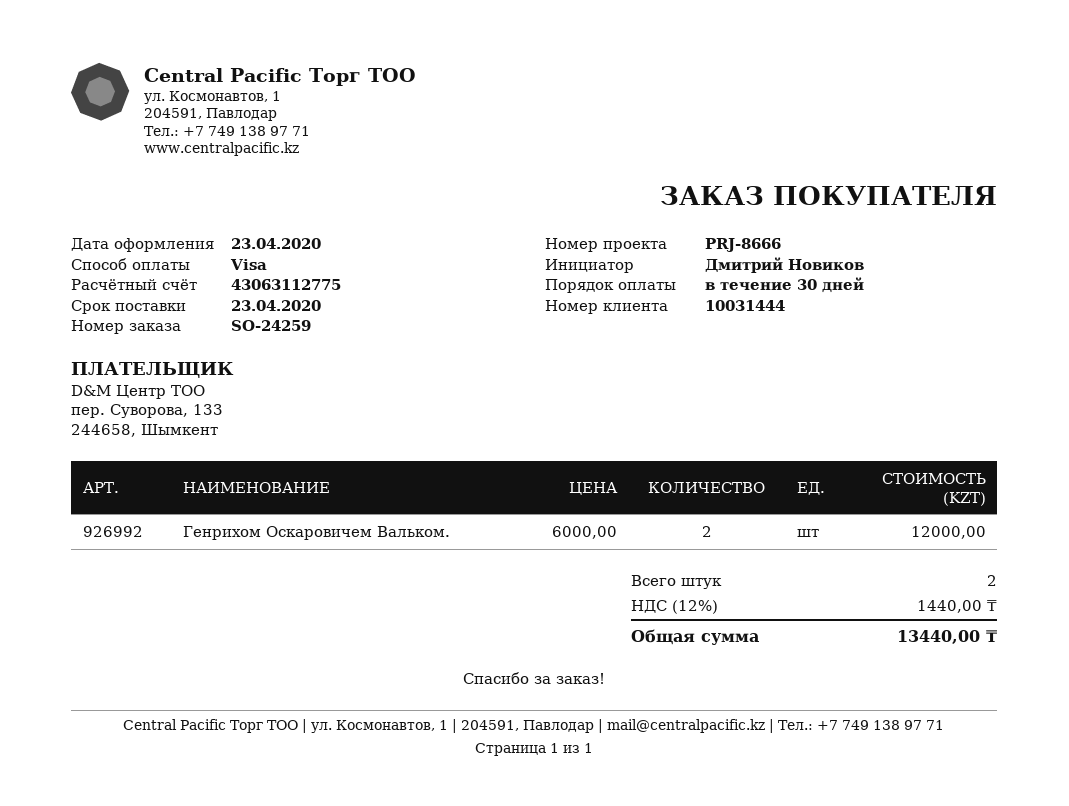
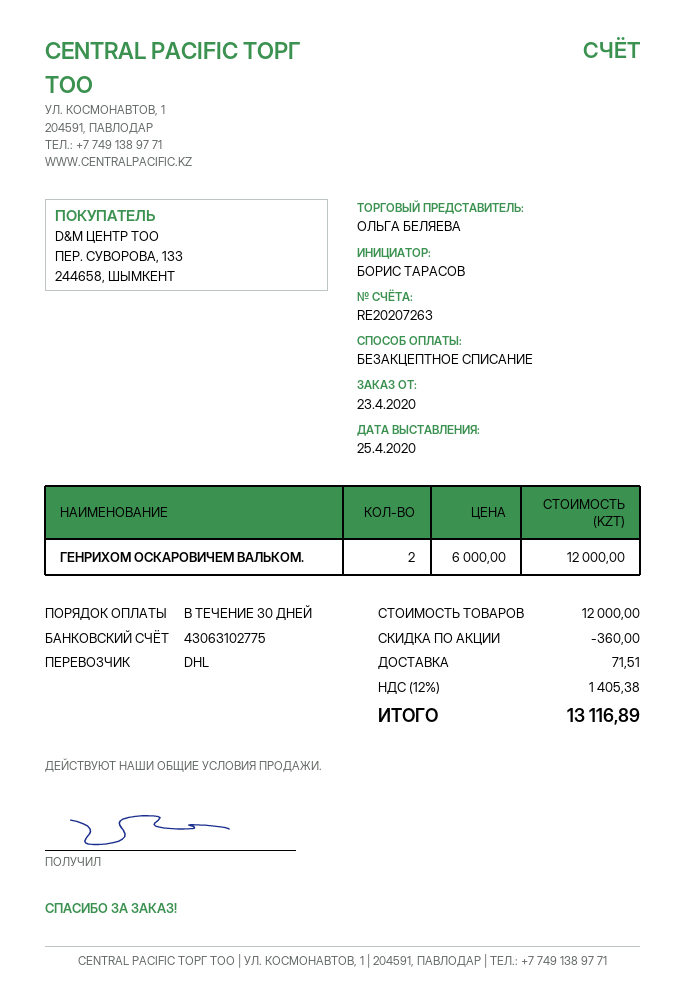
ordered by: Дмитрий Новиков -> БОРИС ТАРАСОВ
payment method: Visa -> direct debit
bank account: 43063112775 -> 43063102775
discount: none -> 360.00
shipping: none -> 71.51
tax: 12% = 1440.00 -> 12% = 1405.38
total: 13440.00 -> 13116.89

